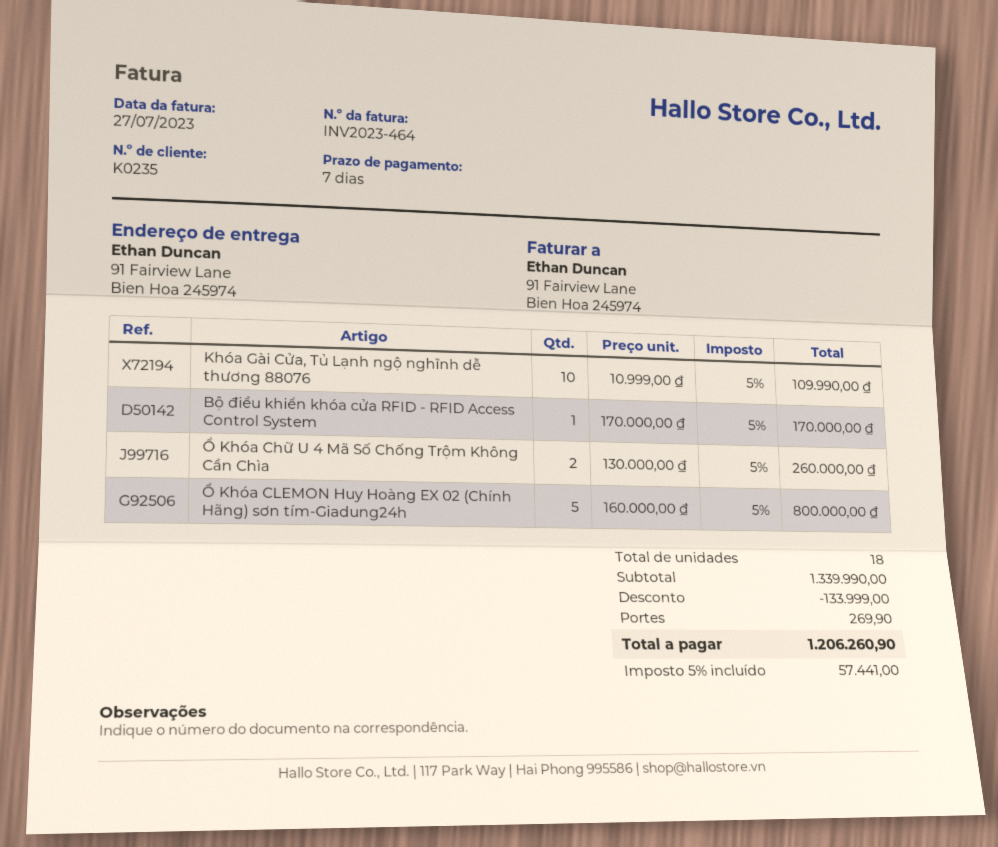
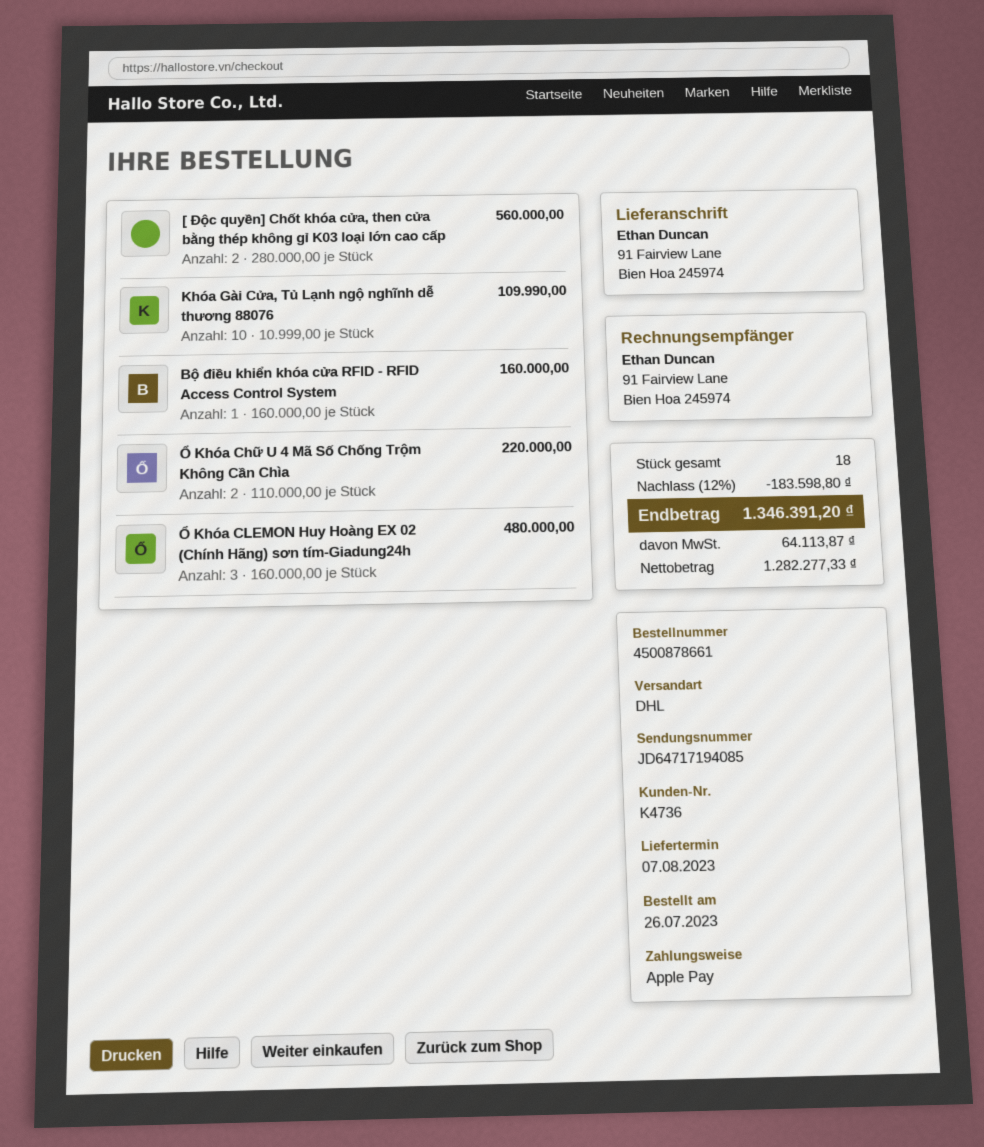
customer number: K0235 -> K4736
Bộ điều khiển khóa cửa RFID - RFID Access Control System: 1 x 170000.00 = 170000.00 -> 1 x 160000.00 = 160000.00
Ổ Khóa Chữ U 4 Mã Số Chống Trộm Không Cần Chìa: 2 x 130000.00 = 260000.00 -> 2 x 110000.00 = 220000.00
Ổ Khóa CLEMON Huy Hoàng EX 02 (Chính Hãng) sơn tím-Giadung24h: 5 x 160000.00 = 800000.00 -> 3 x 160000.00 = 480000.00
[ Độc quyền] Chốt khóa cửa, then cửa bằng thép không gỉ K03 loại lớn cao cấp: none -> 2 x 280000.00 = 560000.00
discount: 133999.00 -> 183598.80
shipping: 269.90 -> none
tax: 57441.00 -> 64113.87
total: 1206260.90 -> 1346391.20

